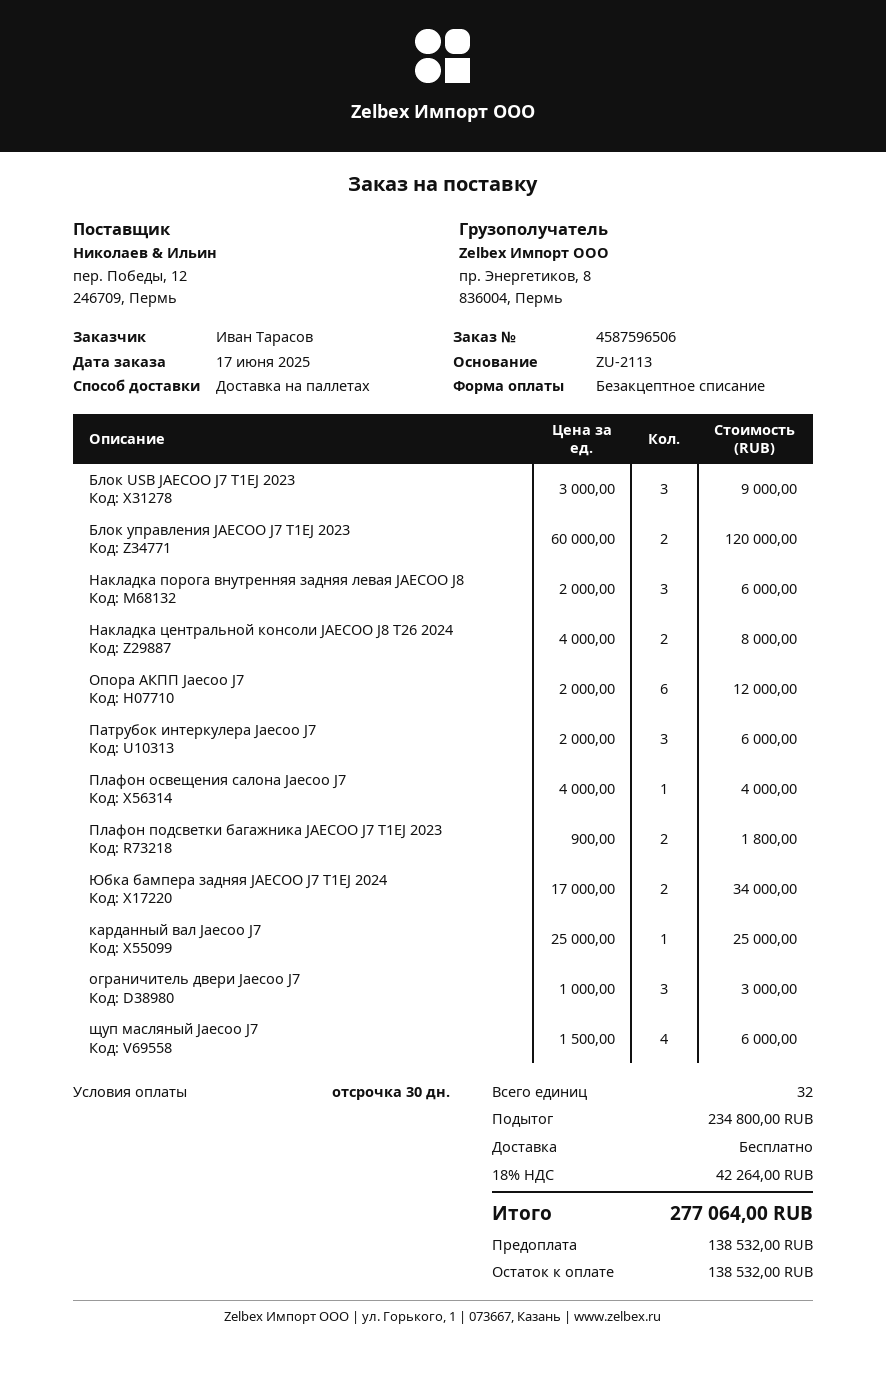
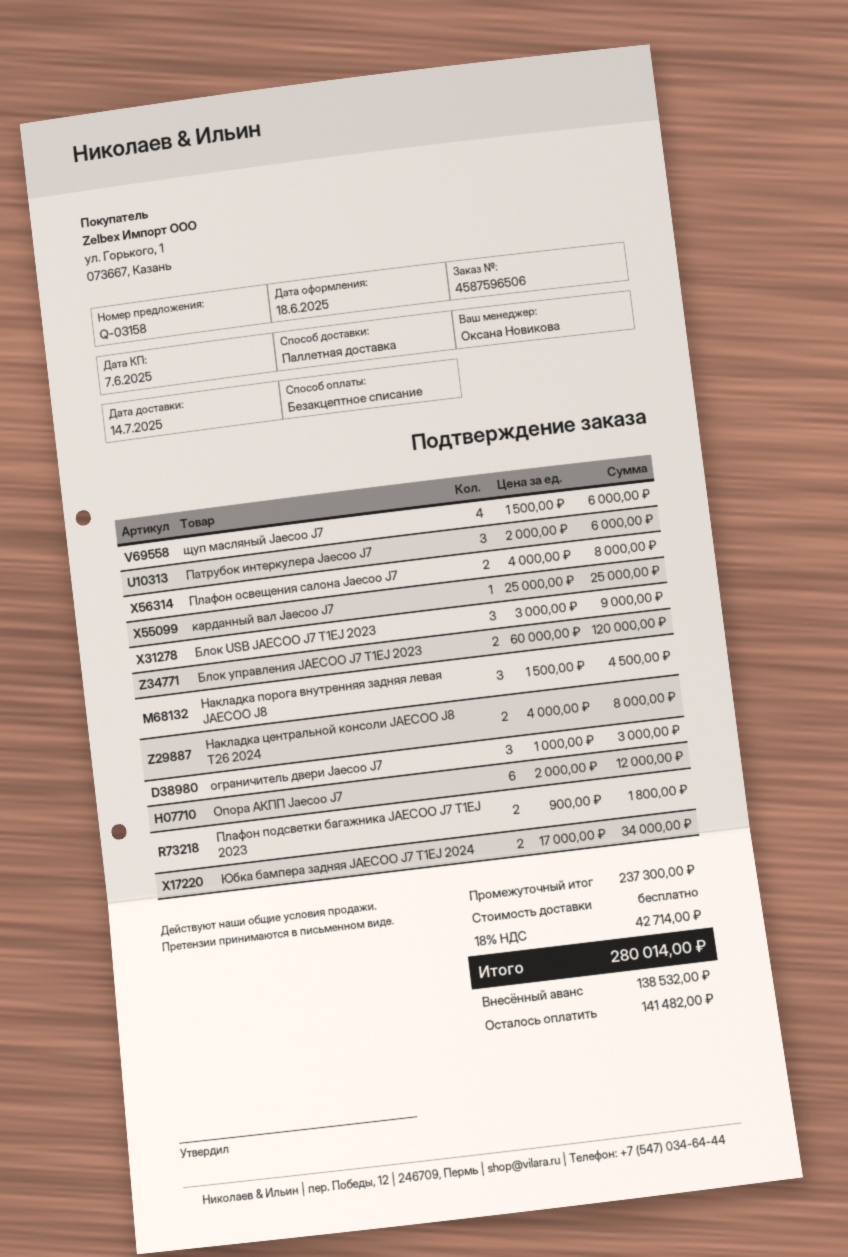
order date: 2025-06-17 -> 2025-06-18
Накладка порога внутренняя задняя левая JAECOO J8: 3 x 2000.00 = 6000.00 -> 3 x 1500.00 = 4500.00
Плафон освещения салона Jaecoo J7: 1 x 4000.00 = 4000.00 -> 2 x 4000.00 = 8000.00
subtotal: 234800.00 -> 237300.00
tax: 18% = 42264.00 -> 18% = 42714.00
total: 277064.00 -> 280014.00
balance: 138532.00 -> 141482.00

